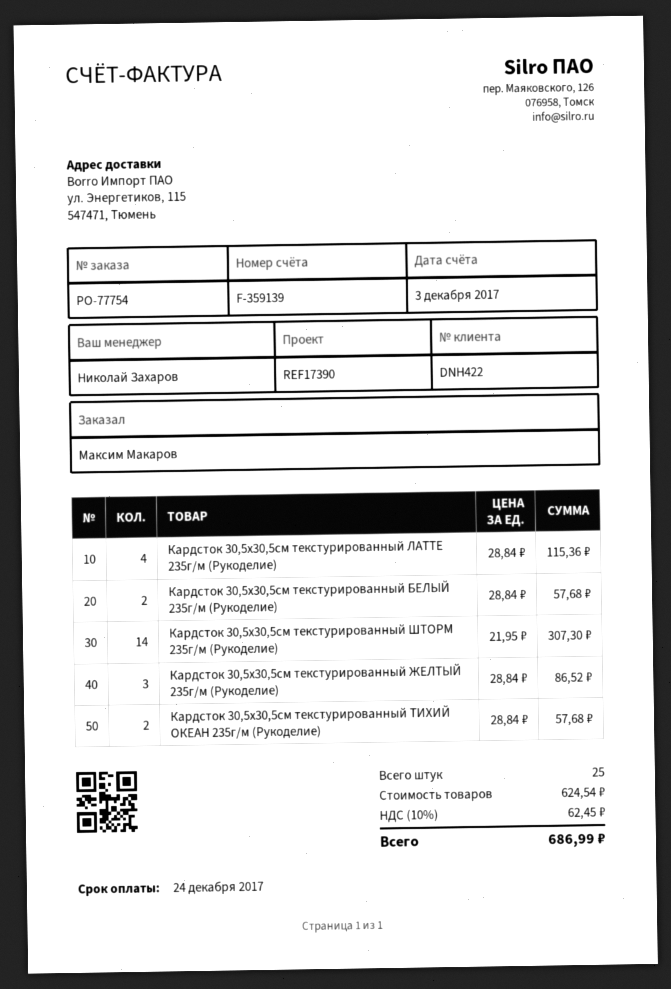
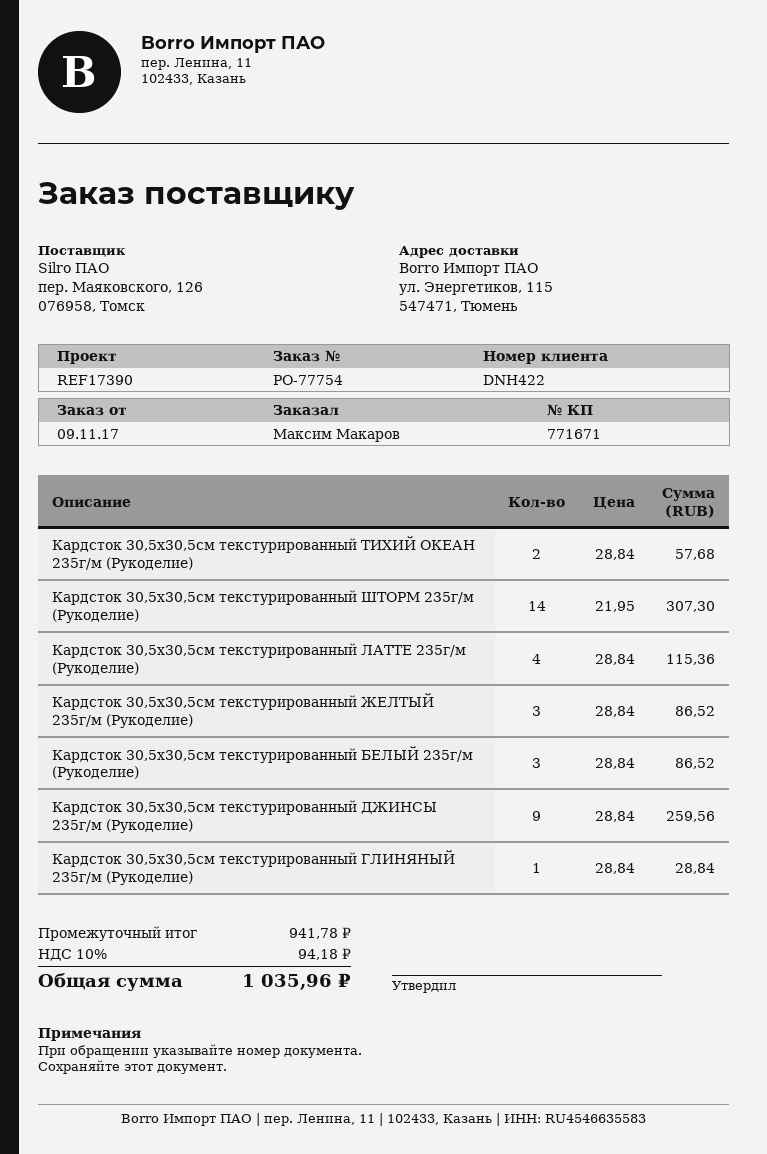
Кардсток 30,5х30,5см текстурированный БЕЛЫЙ 235г/м (Рукоделие): 2 x 28.84 = 57.68 -> 3 x 28.84 = 86.52
Кардсток 30,5х30,5см текстурированный ДЖИНСЫ 235г/м (Рукоделие): none -> 9 x 28.84 = 259.56
Кардсток 30,5х30,5см текстурированный ГЛИНЯНЫЙ 235г/м (Рукоделие): none -> 1 x 28.84 = 28.84
subtotal: 624.54 -> 941.78
tax: 10% = 62.45 -> 10% = 94.18
total: 686.99 -> 1035.96

